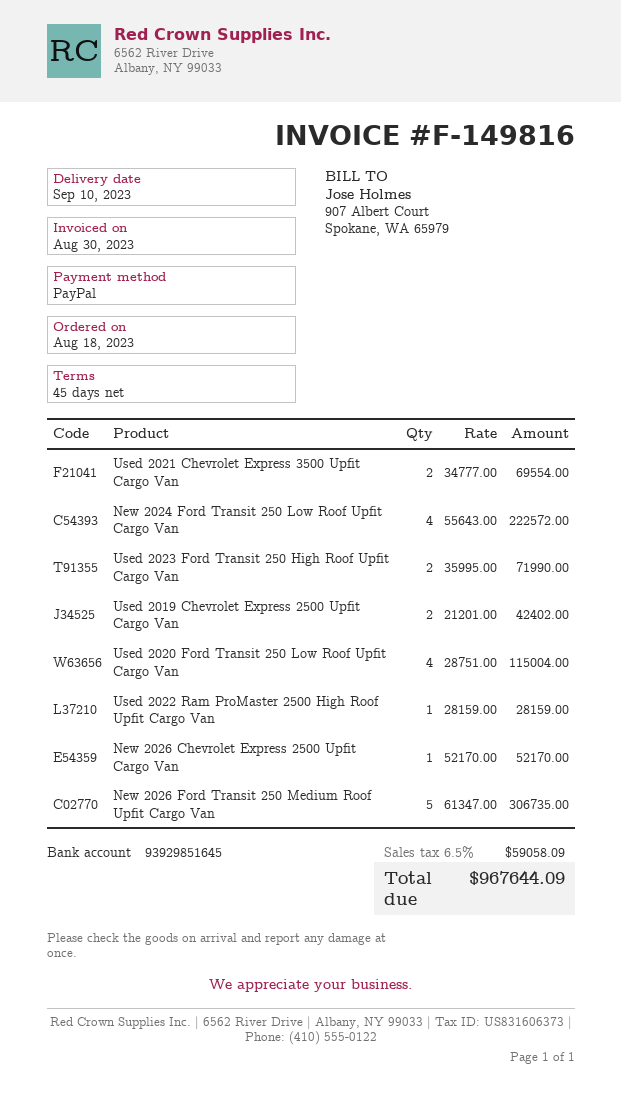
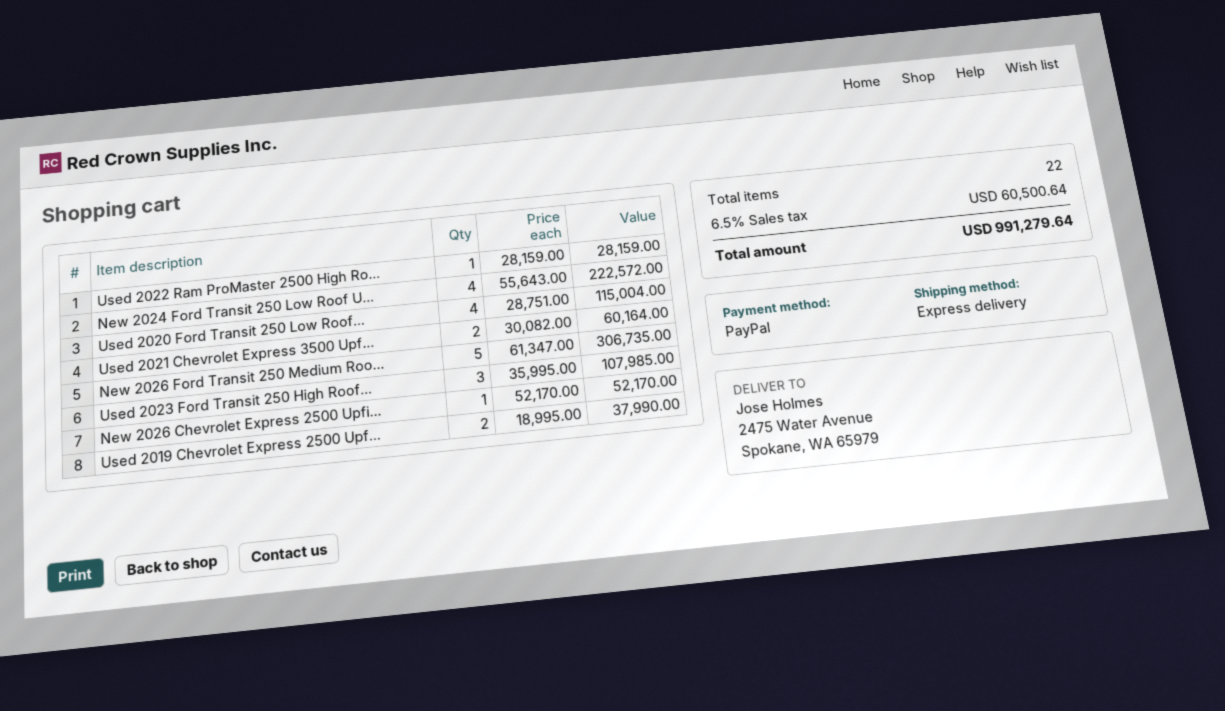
Used 2021 Chevrolet Express 3500 Upfit Cargo Van: 2 x 34777.00 = 69554.00 -> 2 x 30082.00 = 60164.00
Used 2023 Ford Transit 250 High Roof Upfit Cargo Van: 2 x 35995.00 = 71990.00 -> 3 x 35995.00 = 107985.00
Used 2019 Chevrolet Express 2500 Upfit Cargo Van: 2 x 21201.00 = 42402.00 -> 2 x 18995.00 = 37990.00
tax: 6.5% = 59058.09 -> 6.5% = 60500.64
total: 967644.09 -> 991279.64

